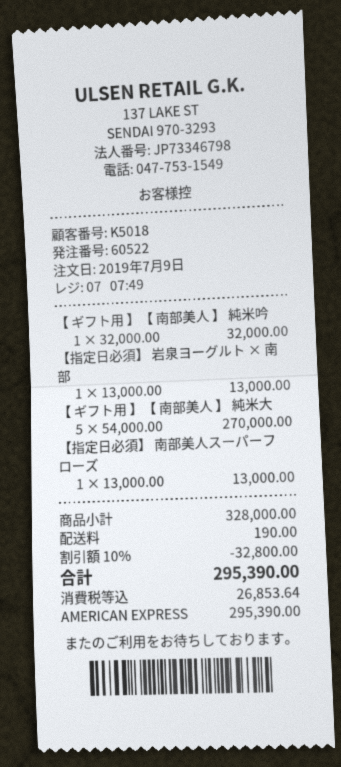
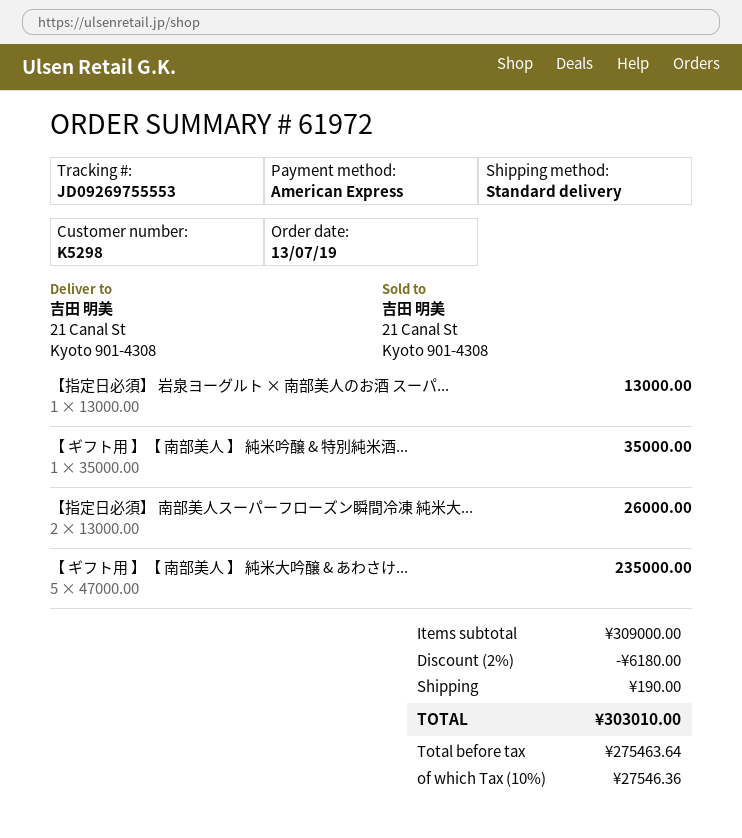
order number: 60522 -> 61972
order date: 2019-07-09 -> 2019-07-13
customer number: K5018 -> K5298
【 ギフト用 】【 南部美人 】 純米吟: 1 x 32000.00 = 32000.00 -> 1 x 35000.00 = 35000.00
【 ギフト用 】【 南部美人 】 純米大: 5 x 54000.00 = 270000.00 -> 5 x 47000.00 = 235000.00
【指定日必須】 南部美人スーパーフローズ: 1 x 13000.00 = 13000.00 -> 2 x 13000.00 = 26000.00
subtotal: 328000.00 -> 309000.00
discount: 10% = 32800.00 -> 2% = 6180.00
tax: 26853.64 -> 27546.36
total: 295390.00 -> 303010.00

